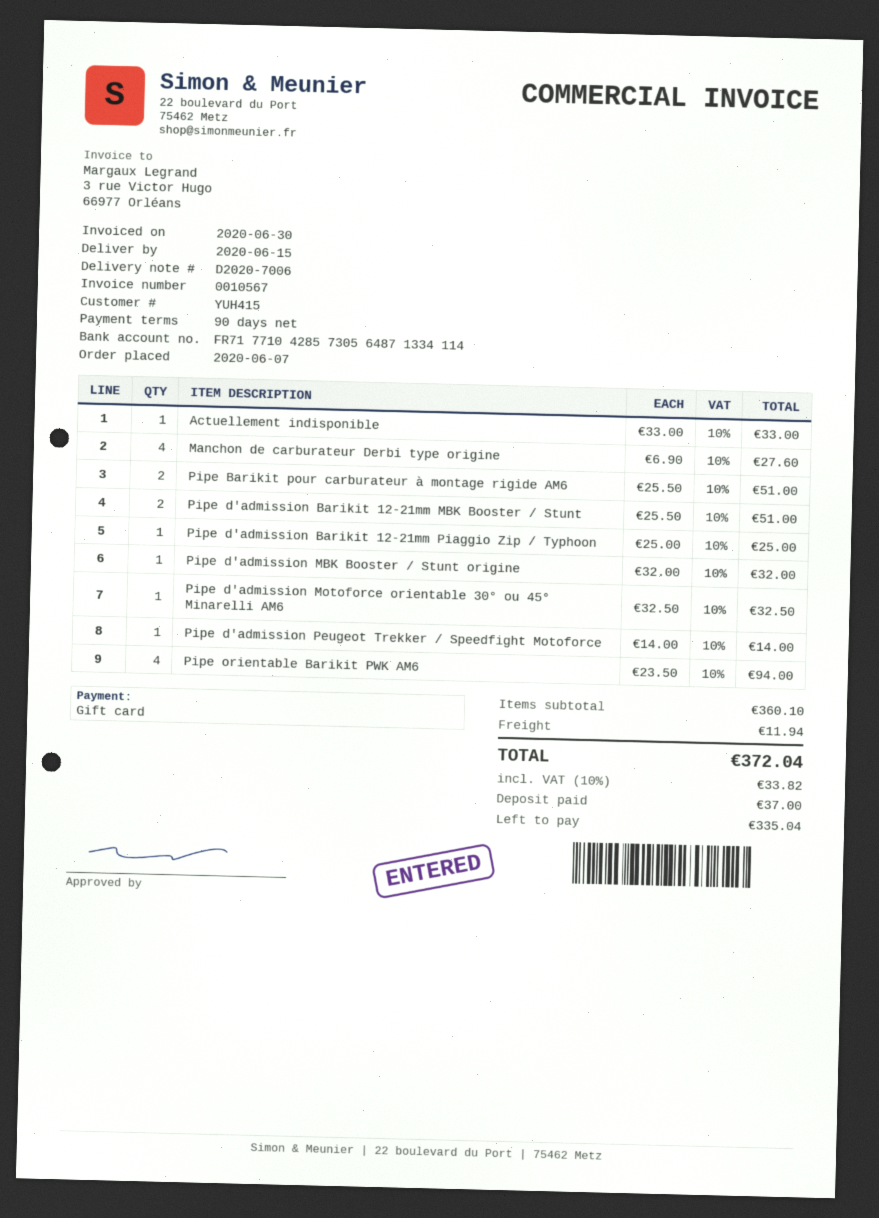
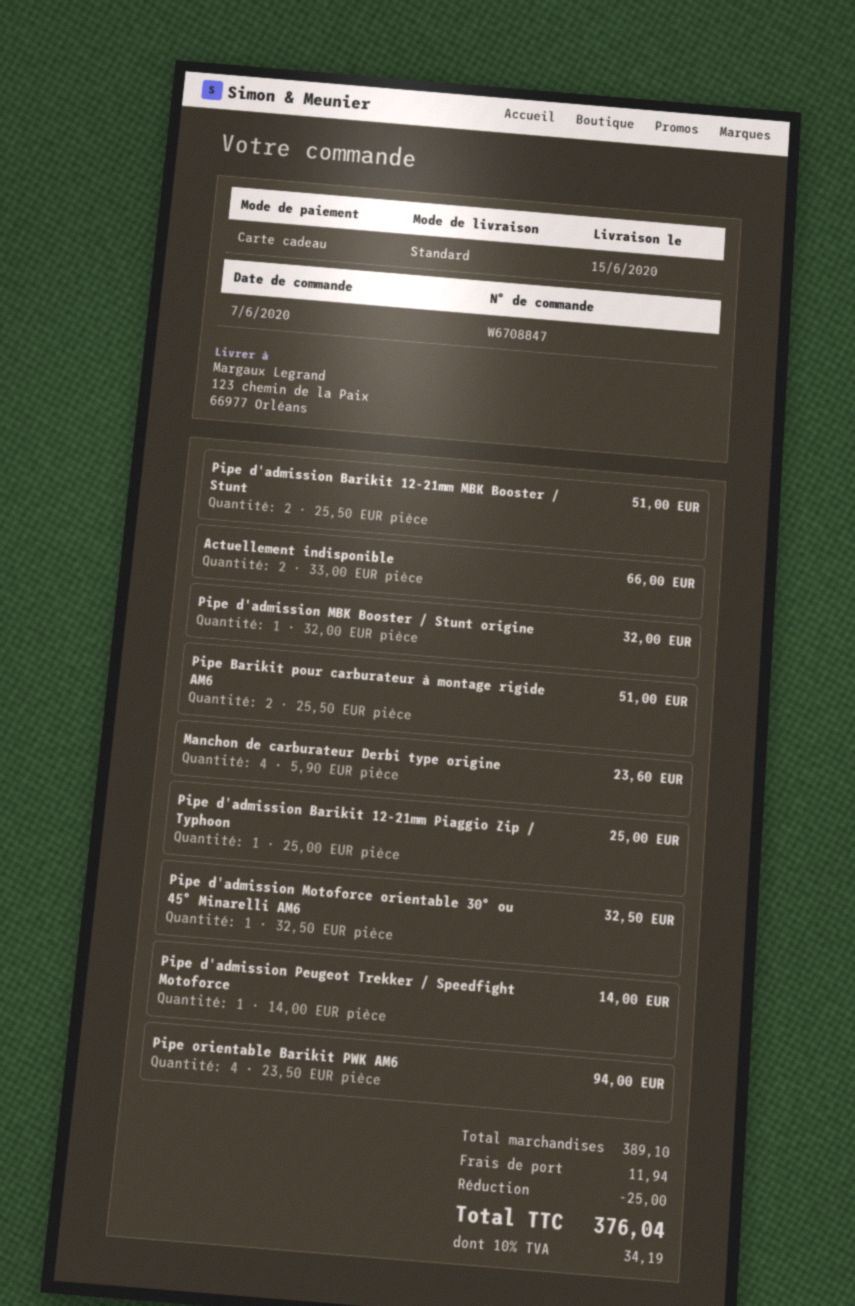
Actuellement indisponible: 1 x 33.00 = 33.00 -> 2 x 33.00 = 66.00
Manchon de carburateur Derbi type origine: 4 x 6.90 = 27.60 -> 4 x 5.90 = 23.60
subtotal: 360.10 -> 389.10
discount: none -> 25.00
tax: 10% = 33.82 -> 10% = 34.19
total: 372.04 -> 376.04

